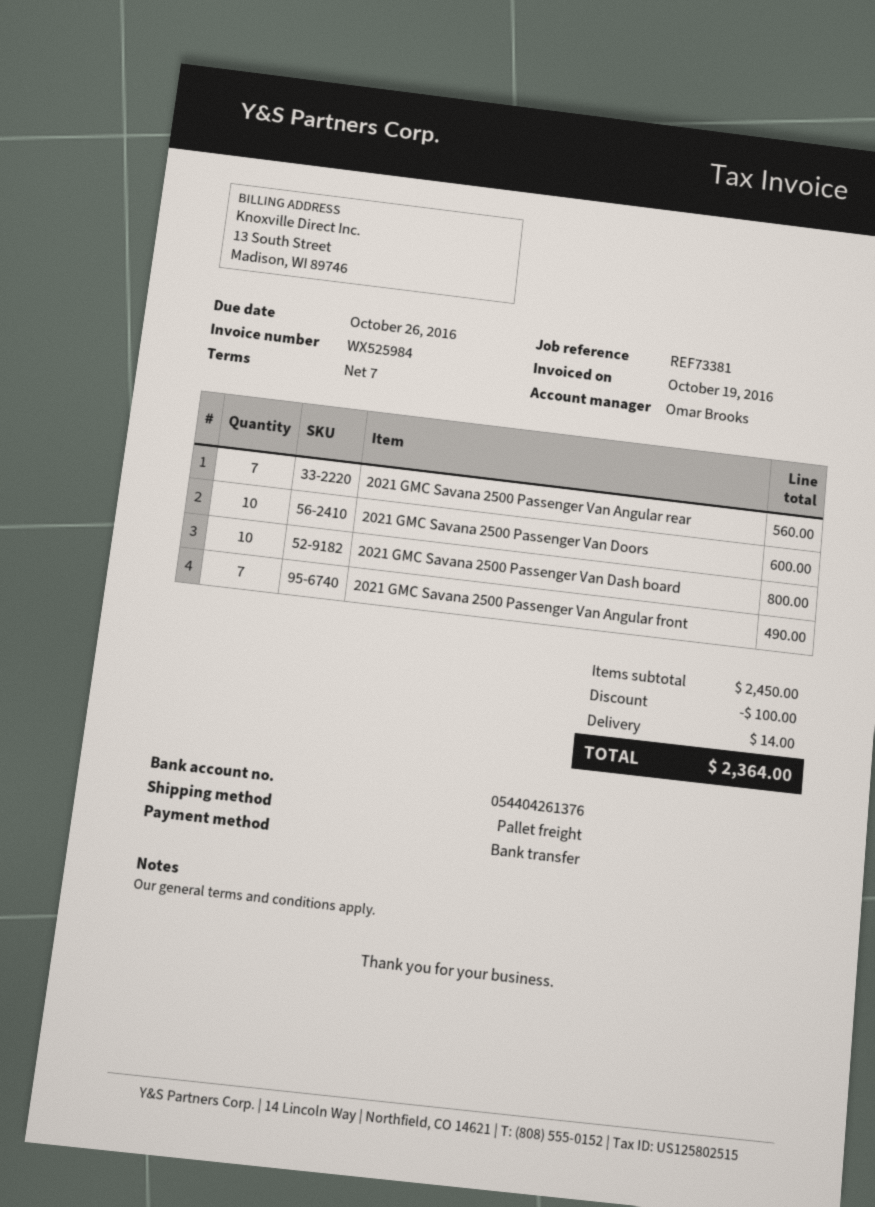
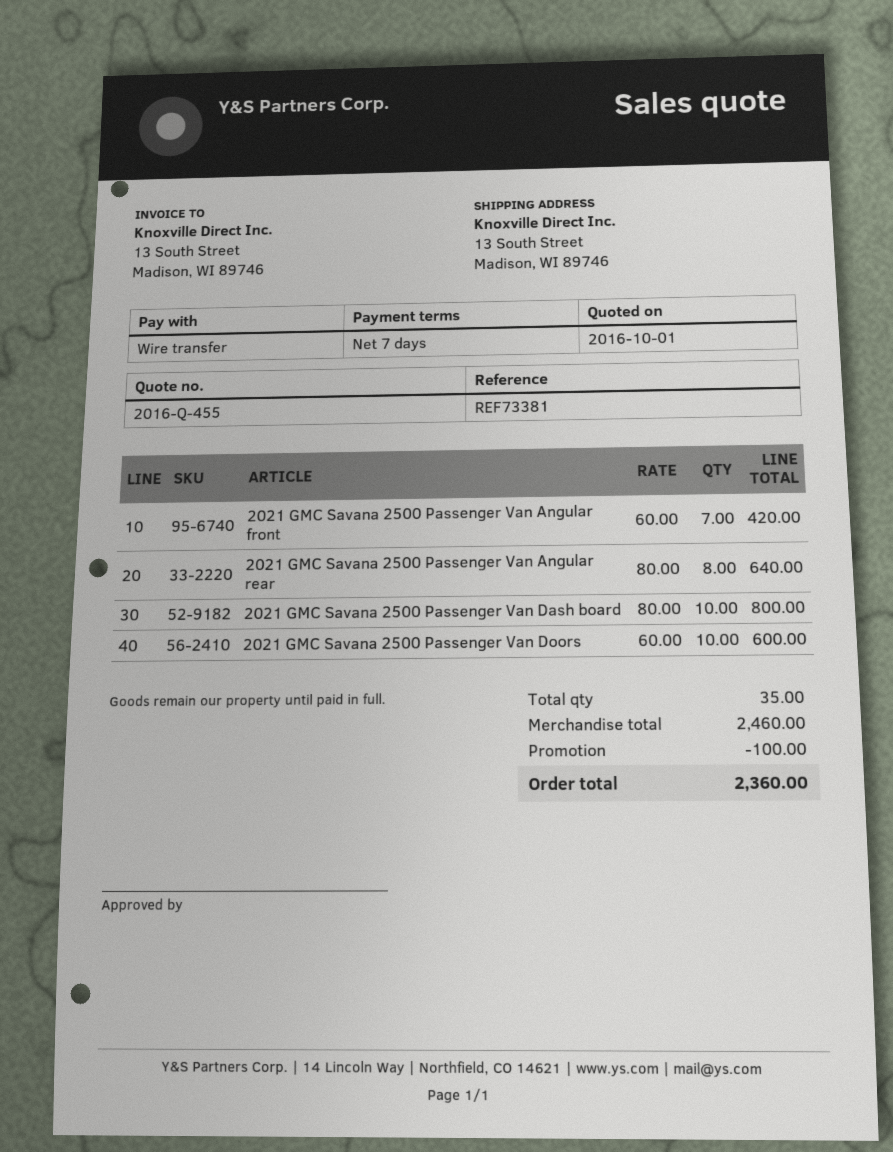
2021 GMC Savana 2500 Passenger Van Angular rear: 7 for 560.00 -> 8 for 640.00
2021 GMC Savana 2500 Passenger Van Angular front: 7 for 490.00 -> 7 for 420.00
subtotal: 2450.00 -> 2460.00
shipping: 14.00 -> none
total: 2364.00 -> 2360.00

